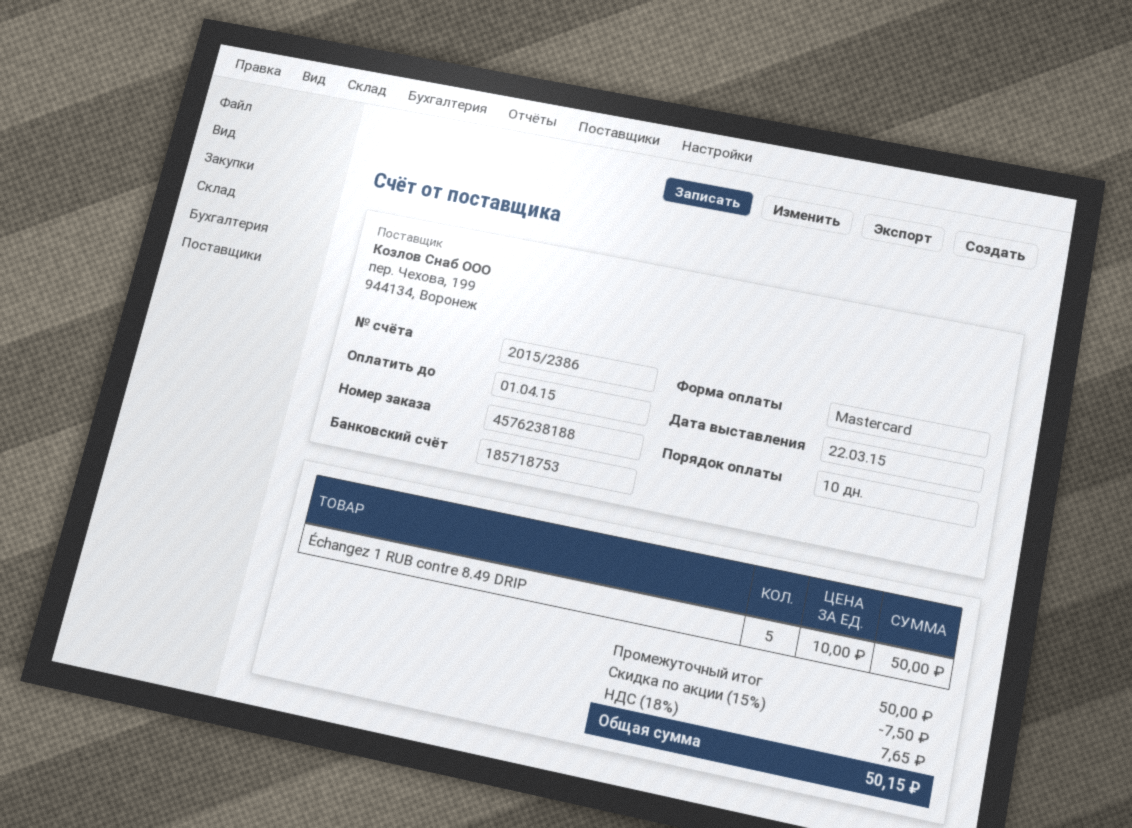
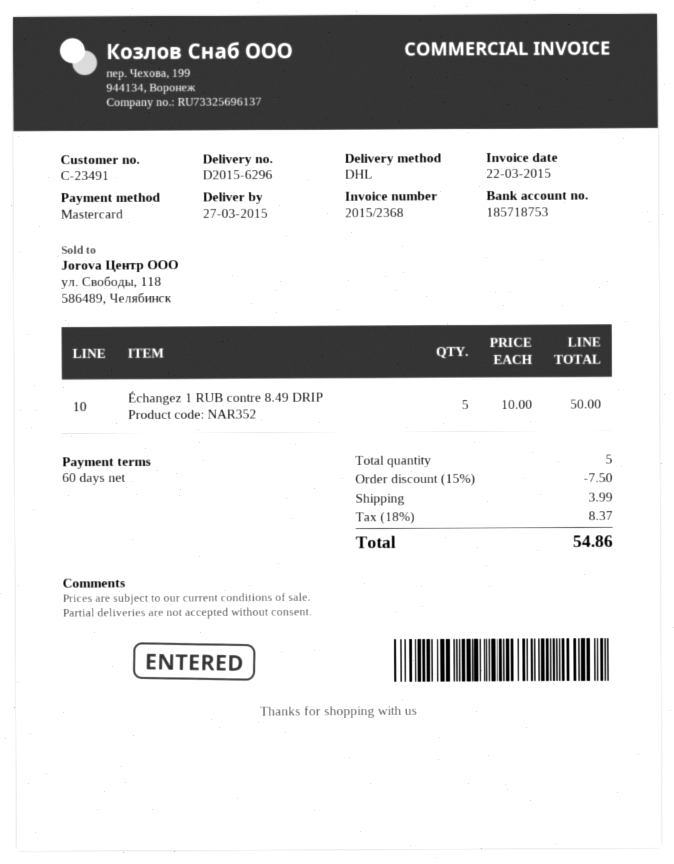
invoice number: 2015/2386 -> 2015/2368
payment terms: 10 days -> 60 days
shipping: none -> 3.99
tax: 18% = 7.65 -> 18% = 8.37
total: 50.15 -> 54.86

